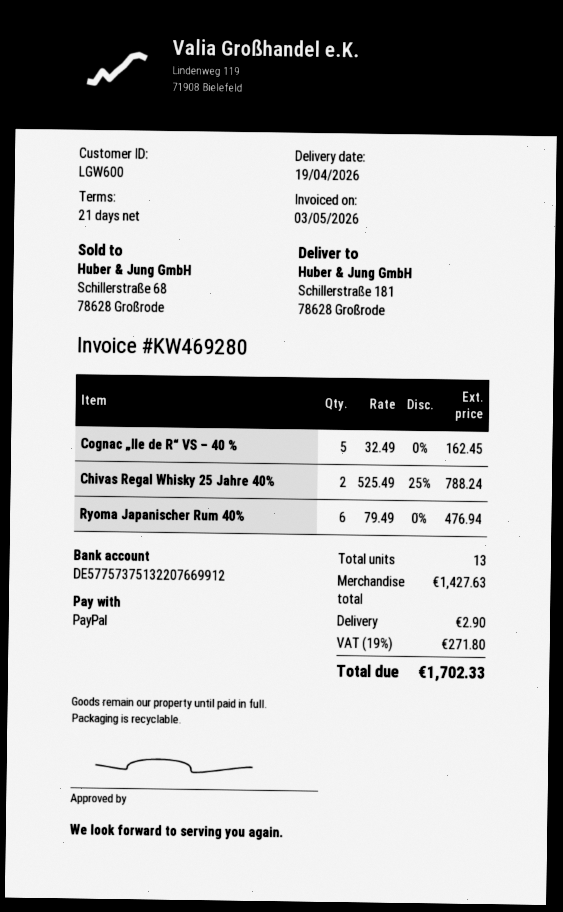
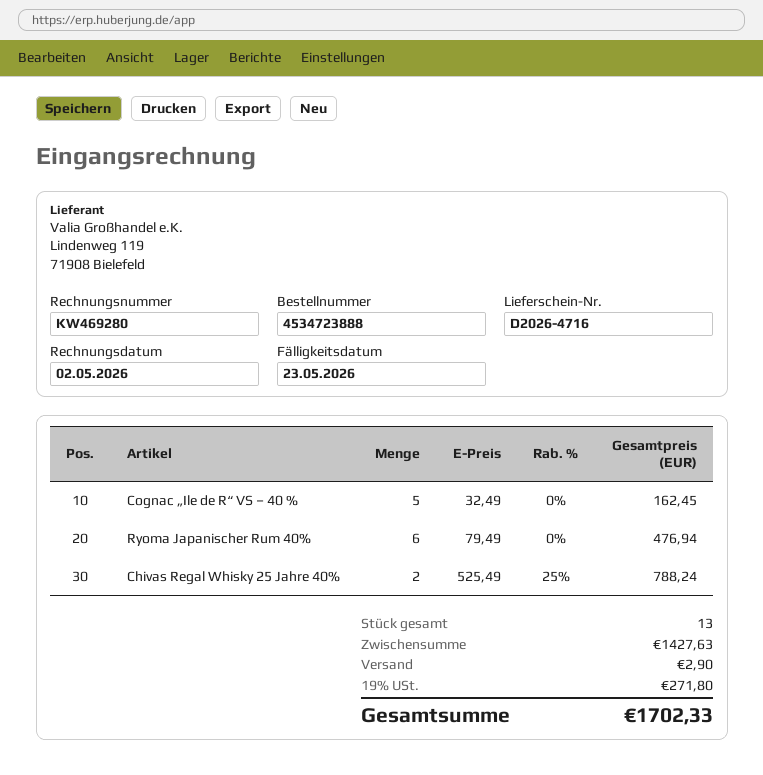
invoice date: 2026-05-03 -> 2026-05-02

